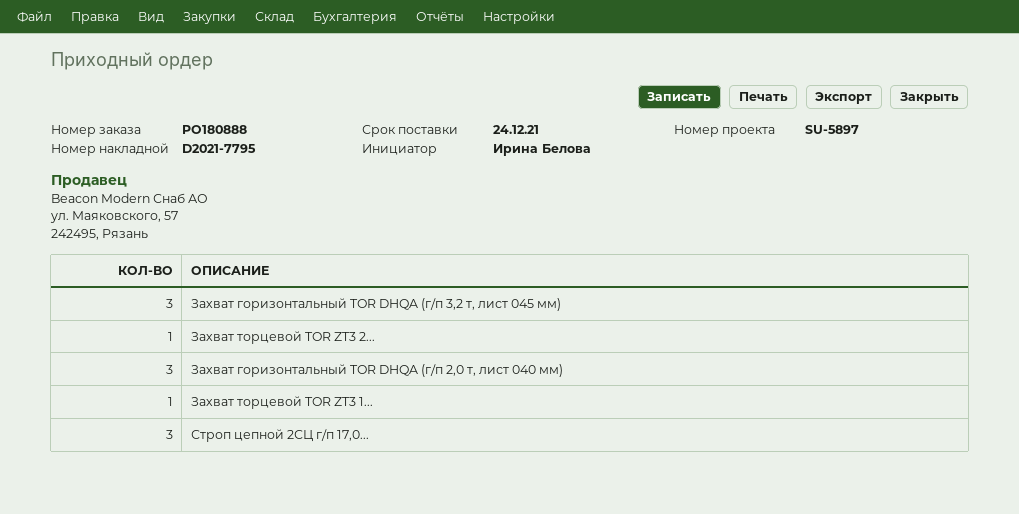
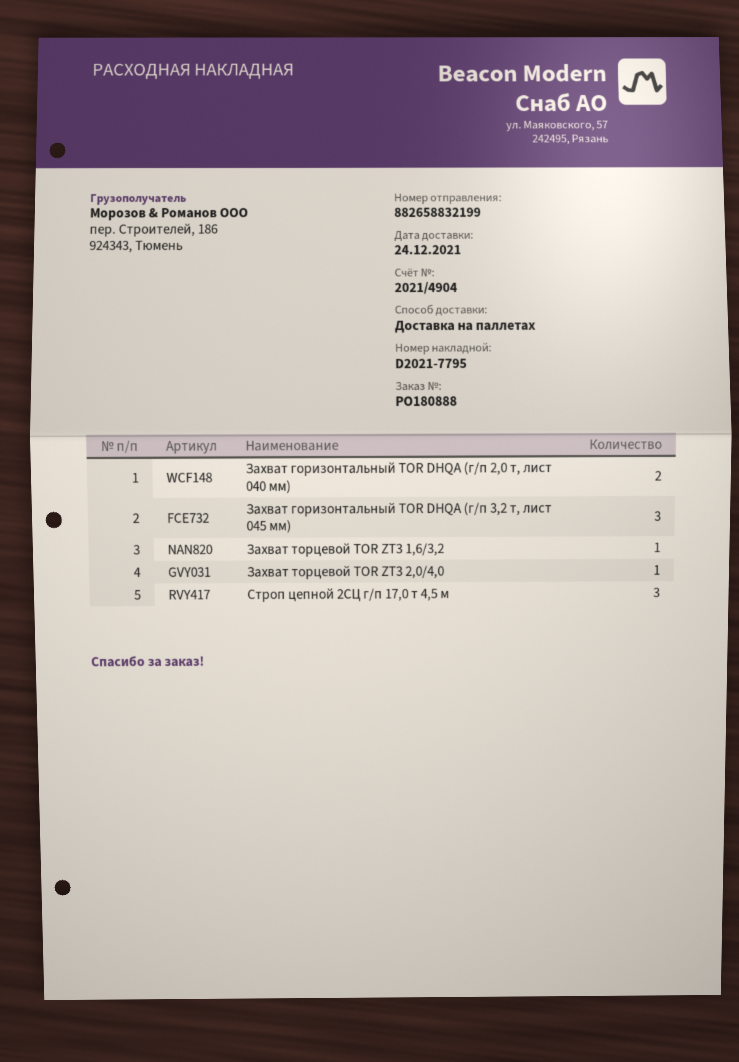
Захват горизонтальный TOR DHQA (г/п 2,0 т, лист 040 мм): 3 -> 2

